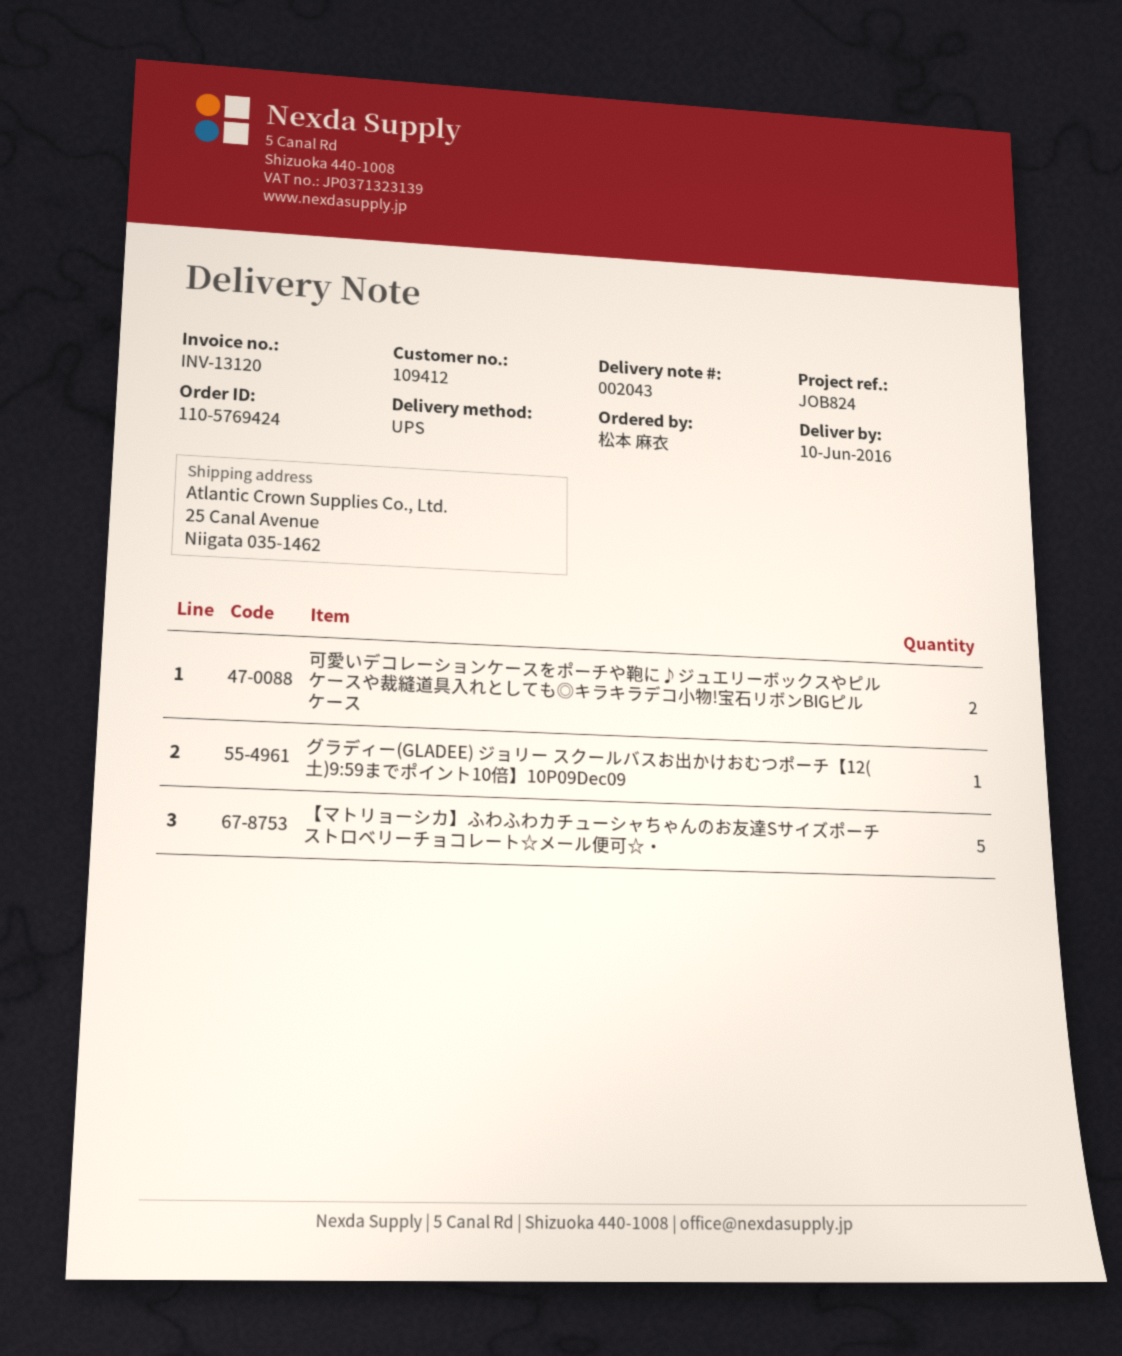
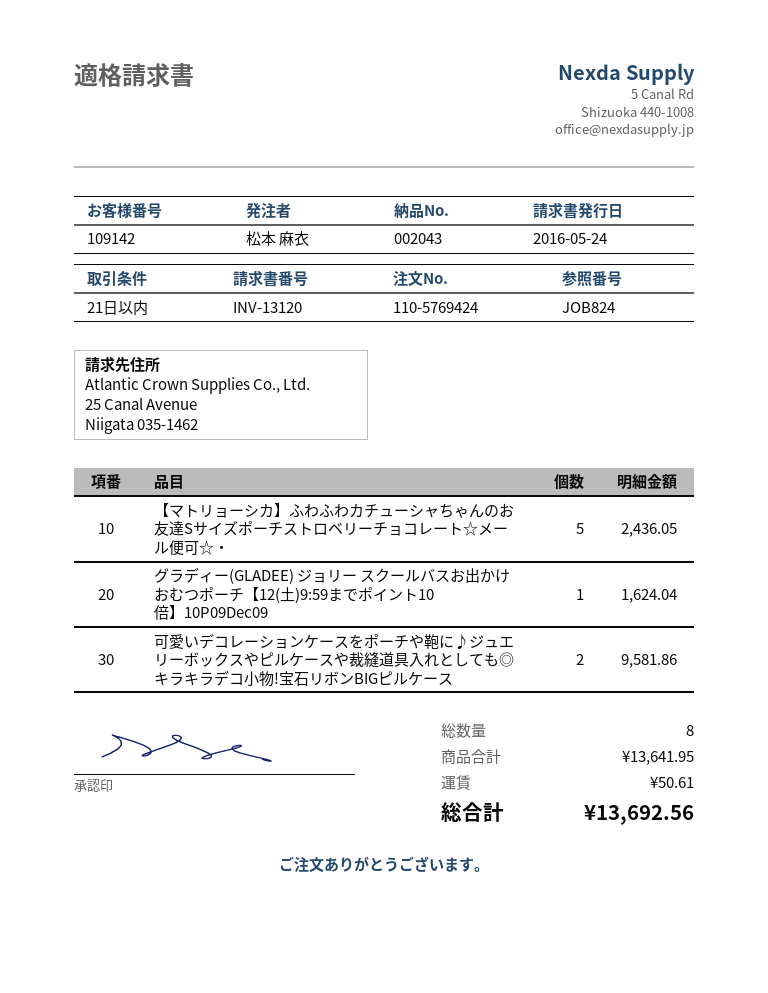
customer number: 109412 -> 109142

